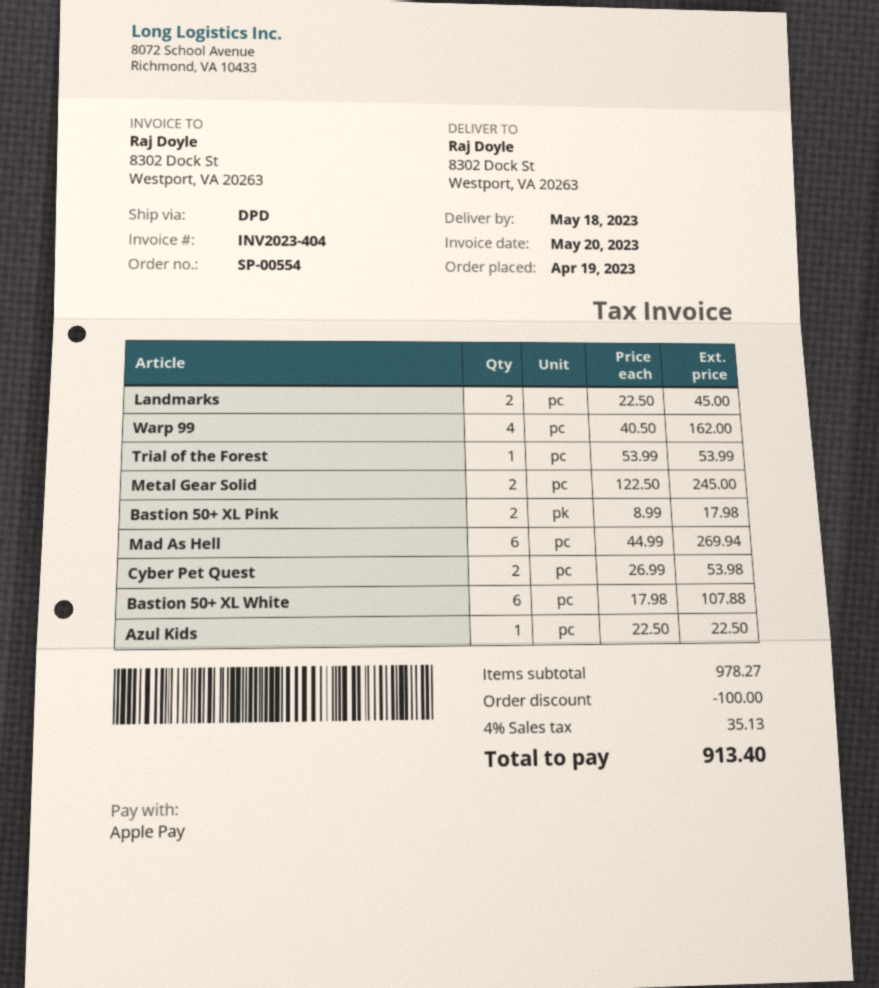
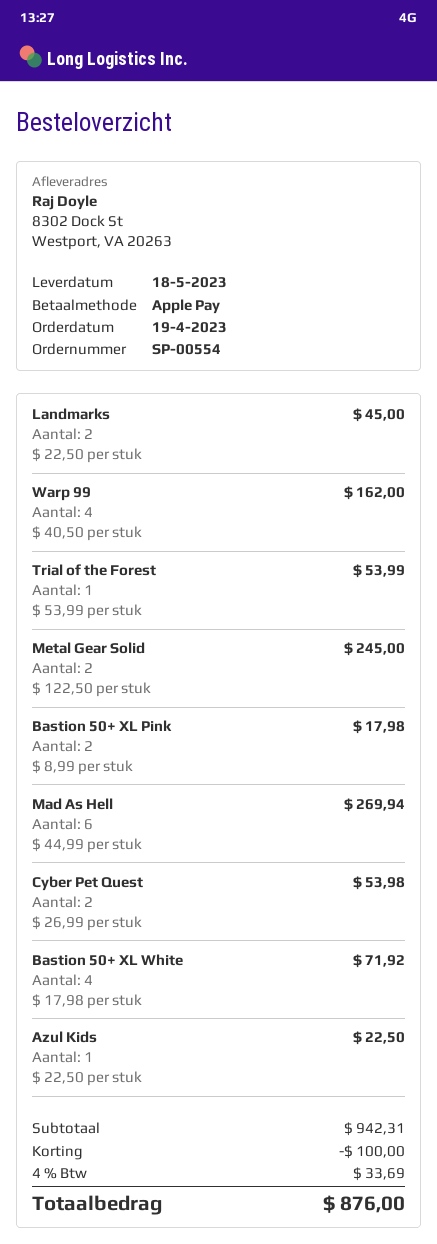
Bastion 50+ XL White: 6 x 17.98 = 107.88 -> 4 x 17.98 = 71.92
subtotal: 978.27 -> 942.31
tax: 4% = 35.13 -> 4% = 33.69
total: 913.40 -> 876.00

